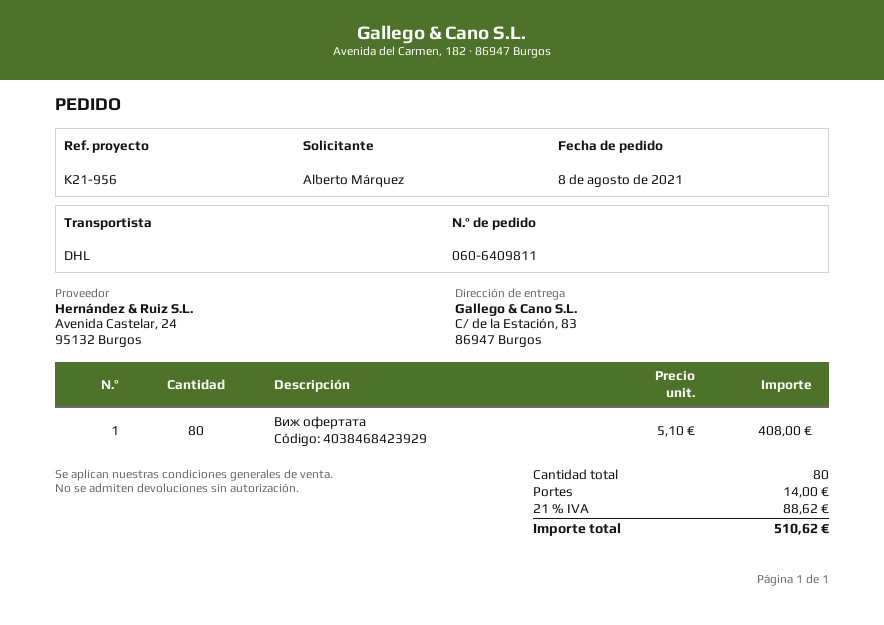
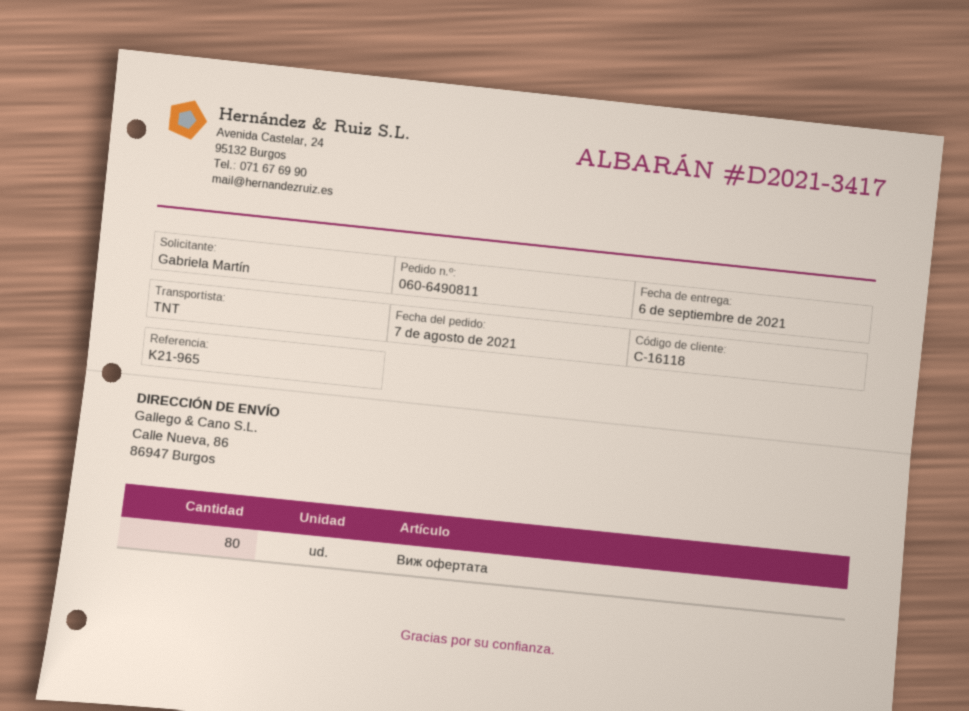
order number: 060-6409811 -> 060-6490811
order date: 2021-08-08 -> 2021-08-07
reference: K21-956 -> K21-965
ordered by: Alberto Márquez -> Gabriela Martín
shipping method: DHL -> TNT
ship to: C/ de la Estación, 83, 86947 Burgos -> Calle Nueva, 86, 86947 Burgos

